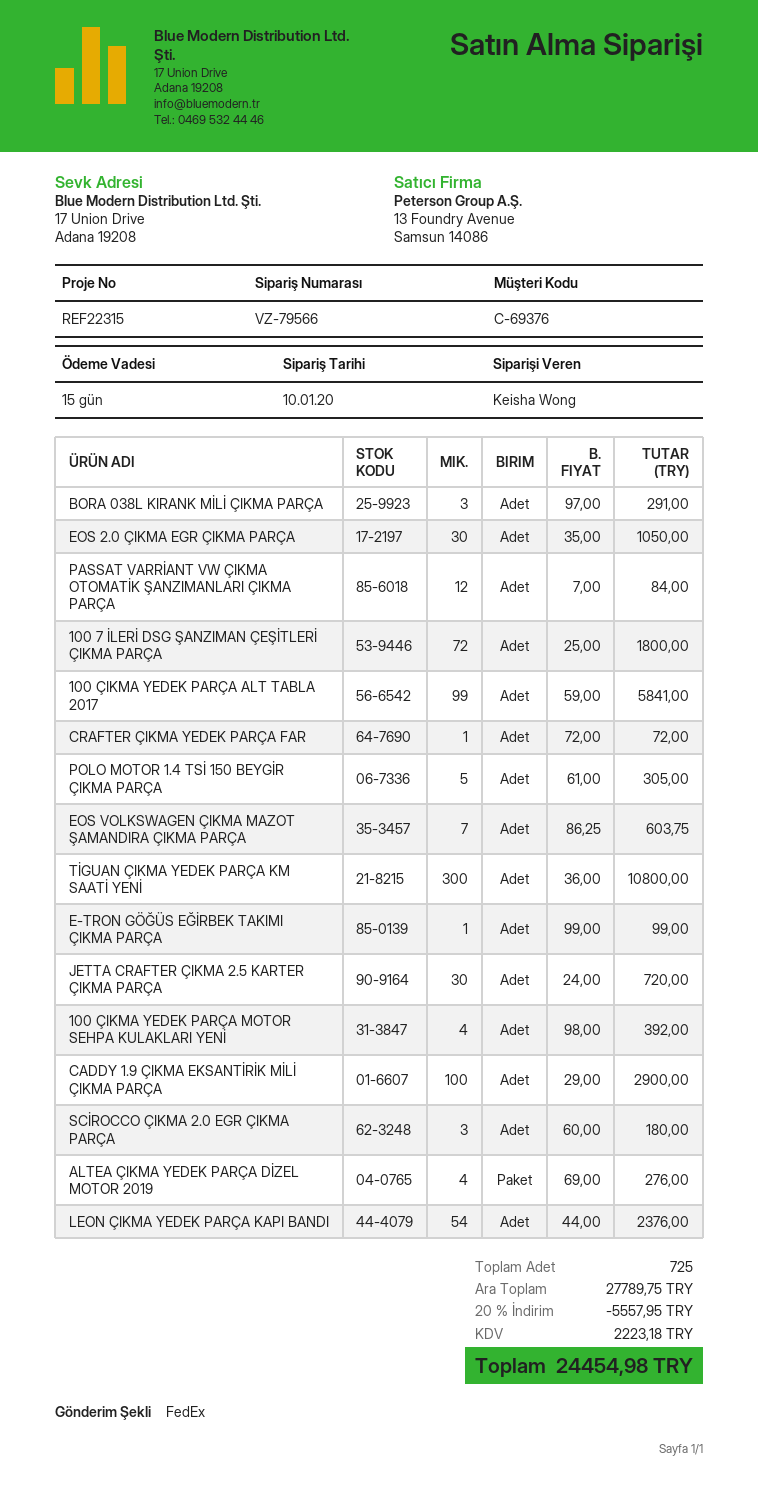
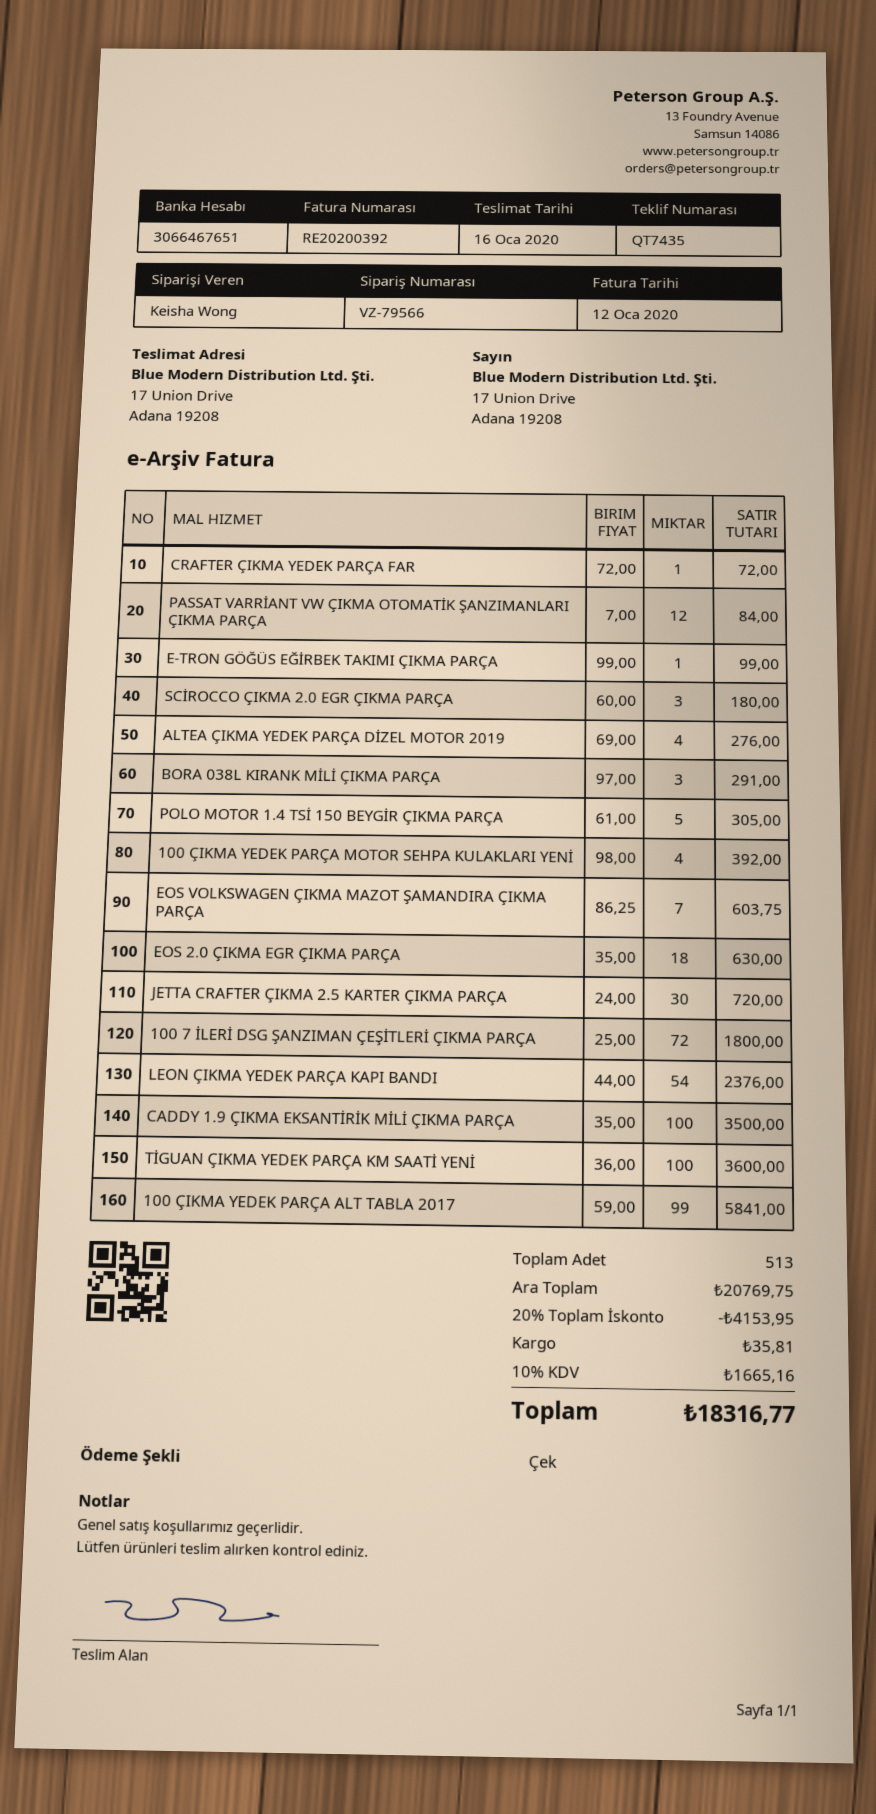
EOS 2.0 ÇIKMA EGR ÇIKMA PARÇA: 30 x 35.00 = 1050.00 -> 18 x 35.00 = 630.00
TİGUAN ÇIKMA YEDEK PARÇA KM SAATİ YENİ: 300 x 36.00 = 10800.00 -> 100 x 36.00 = 3600.00
CADDY 1.9 ÇIKMA EKSANTİRİK MİLİ ÇIKMA PARÇA: 100 x 29.00 = 2900.00 -> 100 x 35.00 = 3500.00
total quantity: 725 -> 513
subtotal: 27789.75 -> 20769.75
discount: 20% = 5557.95 -> 20% = 4153.95
shipping: none -> 35.81
tax: 2223.18 -> 1665.16
total: 24454.98 -> 18316.77

